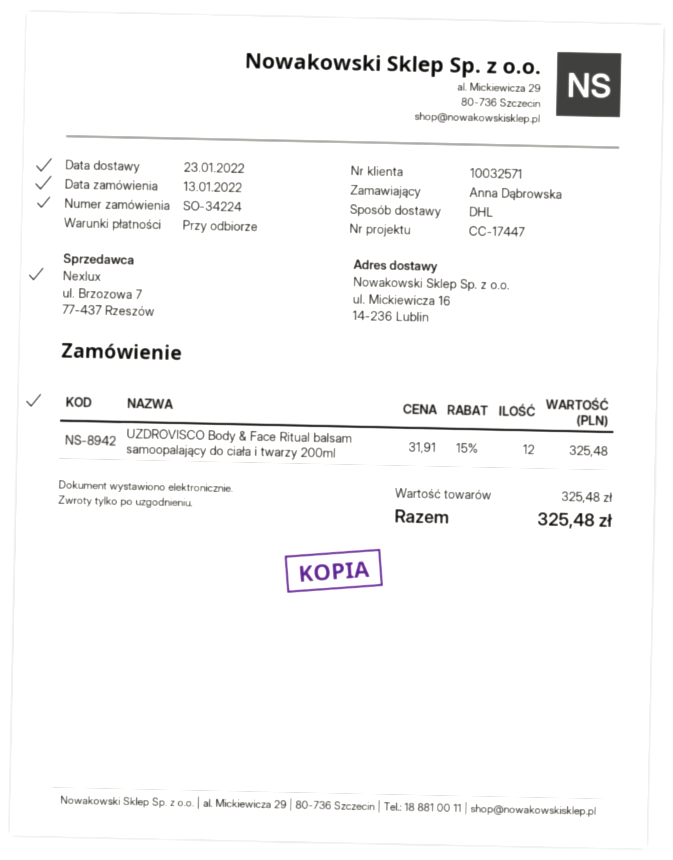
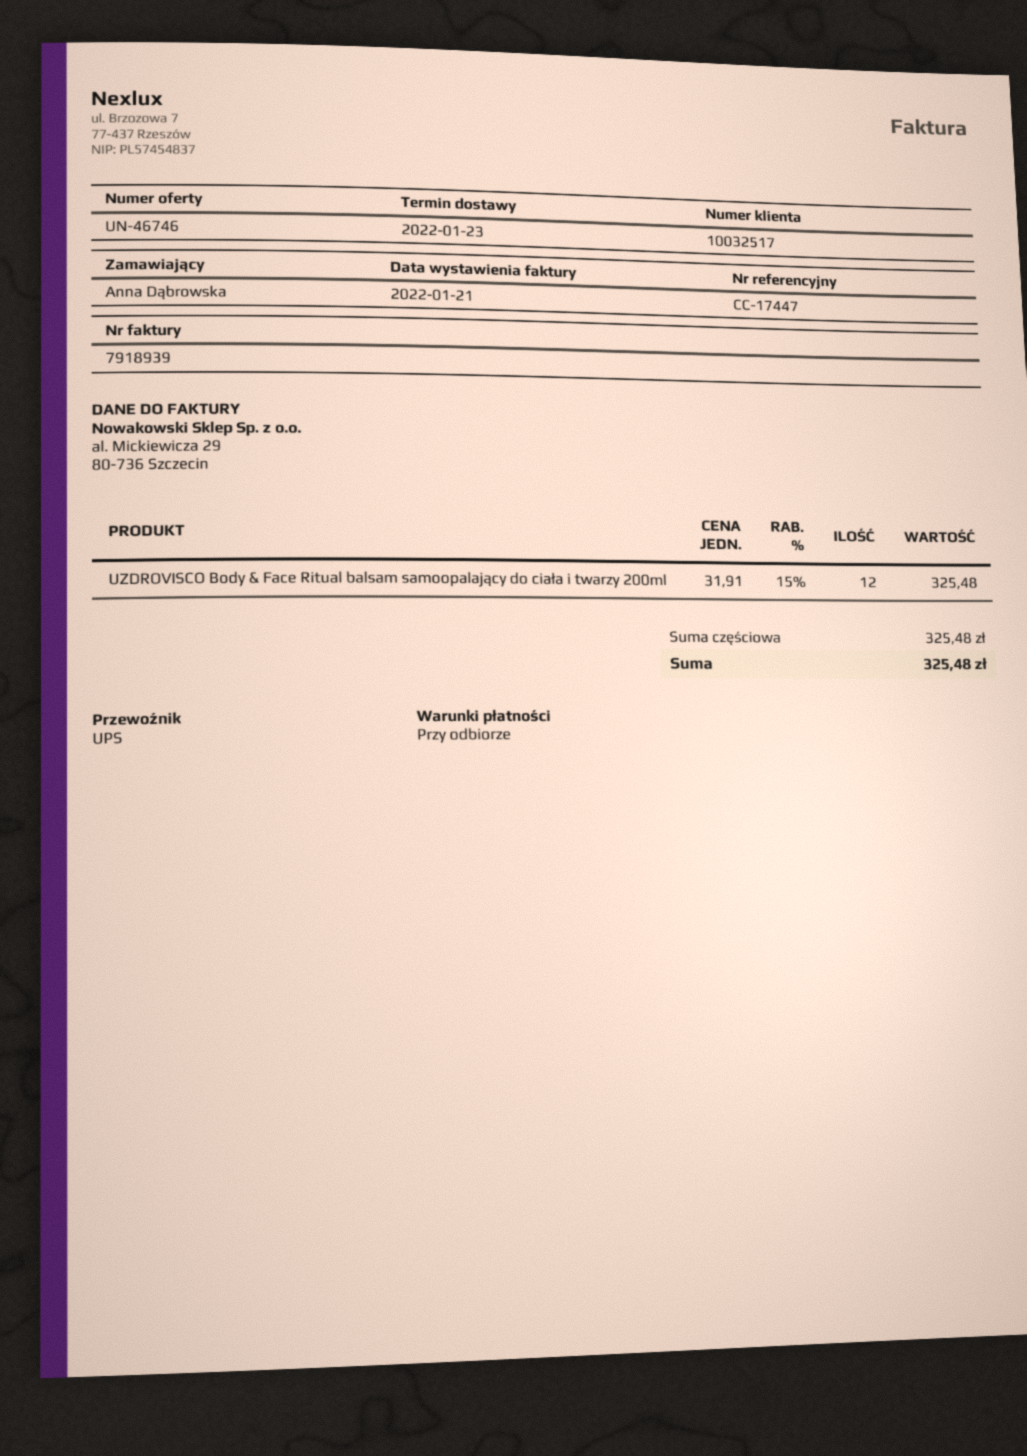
customer number: 10032571 -> 10032517
shipping method: DHL -> UPS

